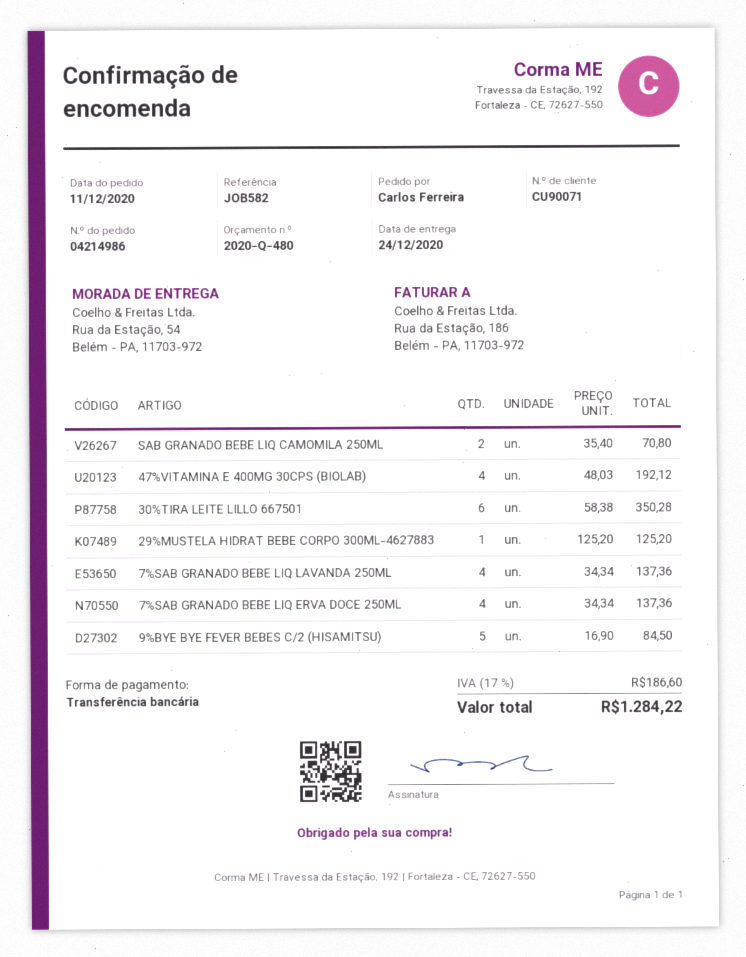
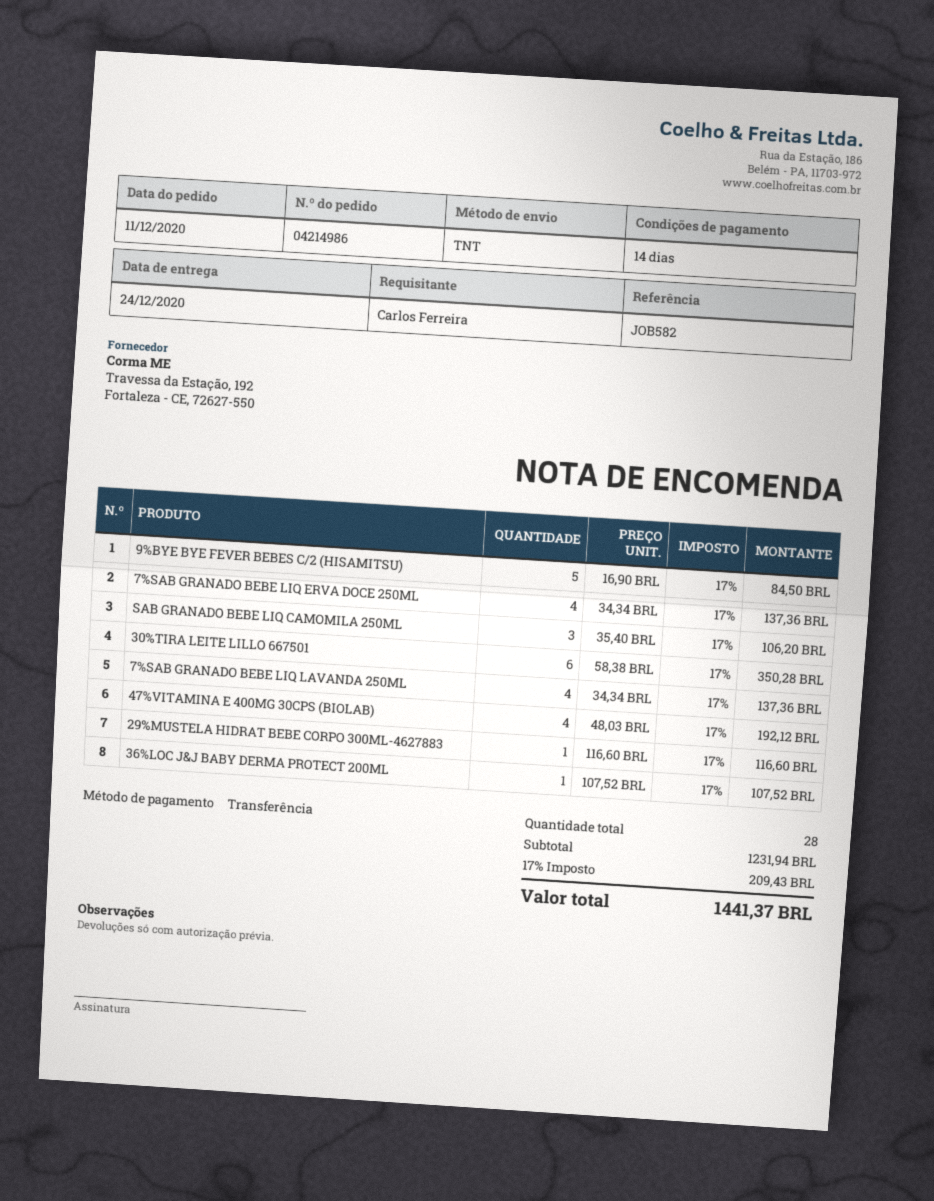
SAB GRANADO BEBE LIQ CAMOMILA 250ML: 2 x 35.40 = 70.80 -> 3 x 35.40 = 106.20
29%MUSTELA HIDRAT BEBE CORPO 300ML-4627883: 1 x 125.20 = 125.20 -> 1 x 116.60 = 116.60
36%LOC J&J BABY DERMA PROTECT 200ML: none -> 1 x 107.52 = 107.52
tax: 17% = 186.60 -> 17% = 209.43
total: 1284.22 -> 1441.37

